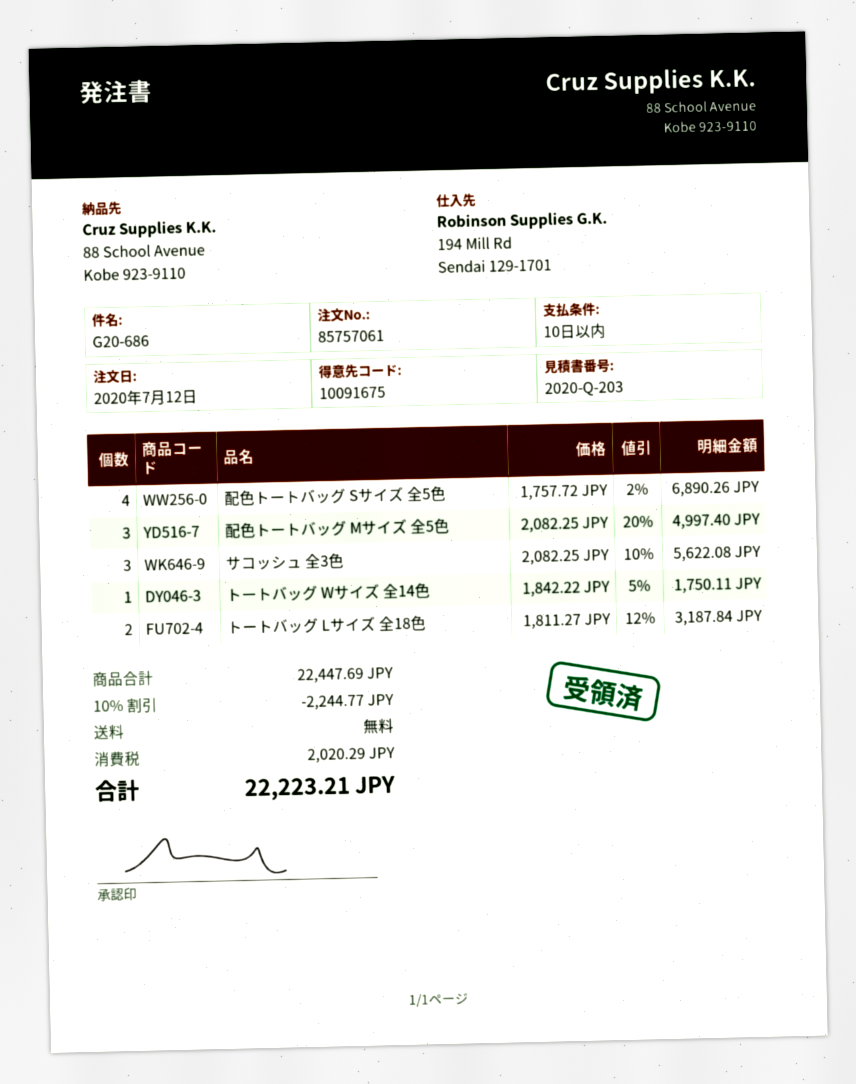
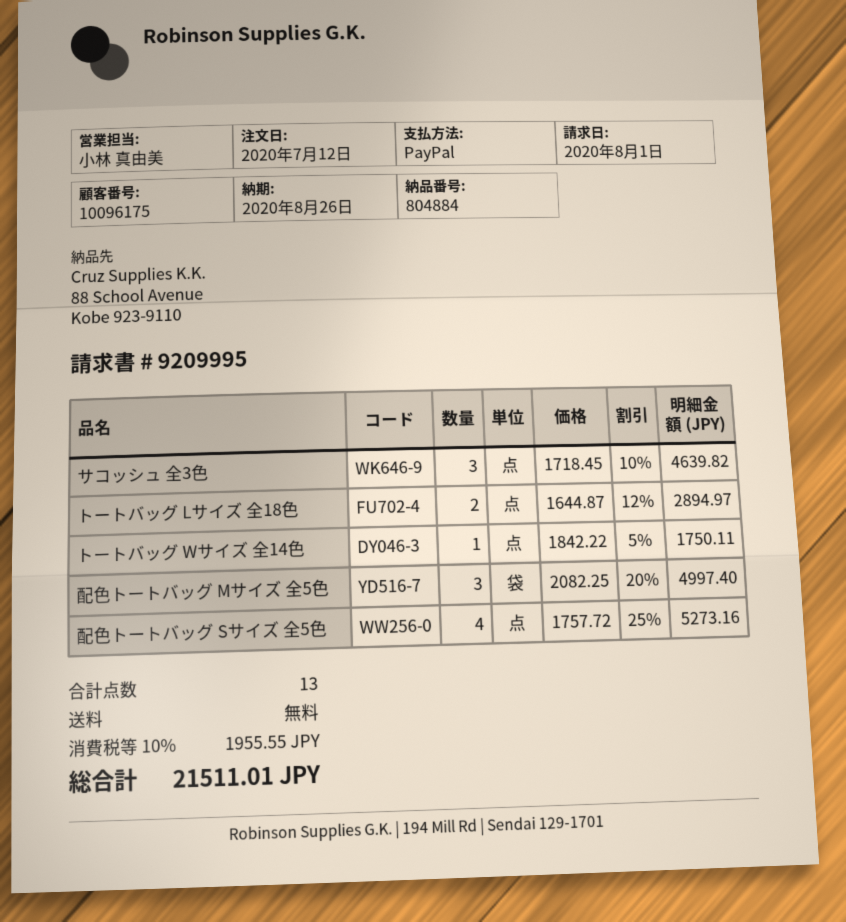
customer number: 10091675 -> 10096175
配色トートバッグ Sサイズ 全5色: 4 x 1757.72 - 2% = 6890.26 -> 4 x 1757.72 - 25% = 5273.16
サコッシュ 全3色: 3 x 2082.25 - 10% = 5622.08 -> 3 x 1718.45 - 10% = 4639.82
トートバッグ Lサイズ 全18色: 2 x 1811.27 - 12% = 3187.84 -> 2 x 1644.87 - 12% = 2894.97
discount: 10% = 2244.77 -> none
tax: 2020.29 -> 1955.55
total: 22223.21 -> 21511.01

